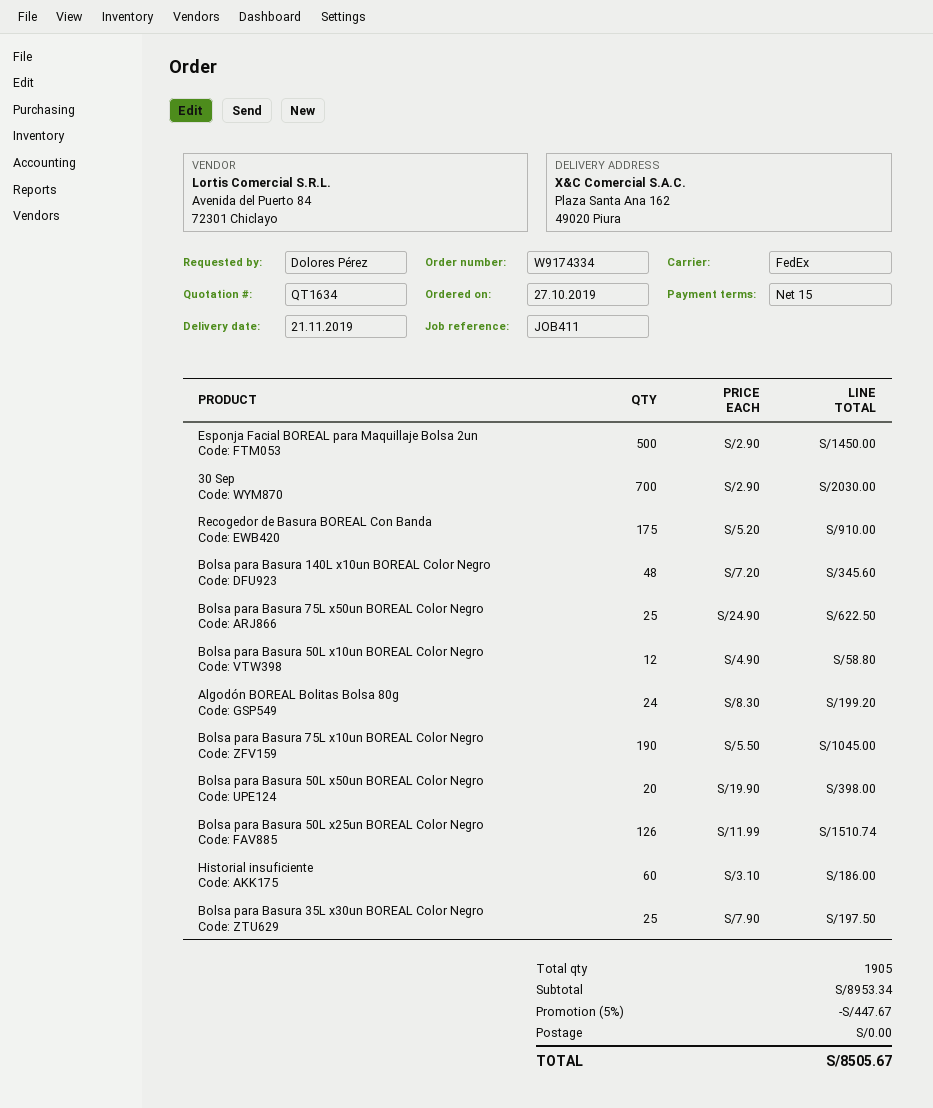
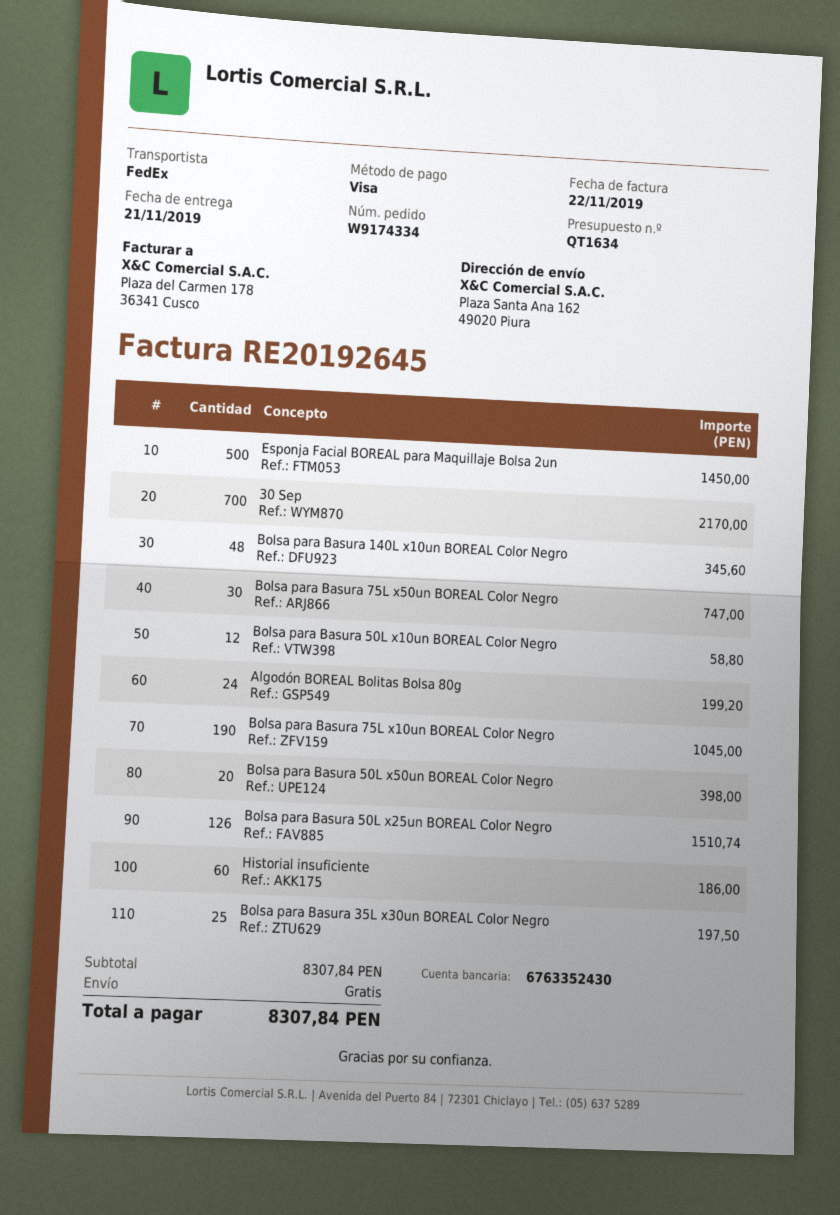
30 Sep: 700 for 2030.00 -> 700 for 2170.00
Recogedor de Basura BOREAL Con Banda: 175 for 910.00 -> none
Bolsa para Basura 75L x50un BOREAL Color Negro: 25 for 622.50 -> 30 for 747.00
subtotal: 8953.34 -> 8307.84
discount: 5% = 447.67 -> none
total: 8505.67 -> 8307.84

